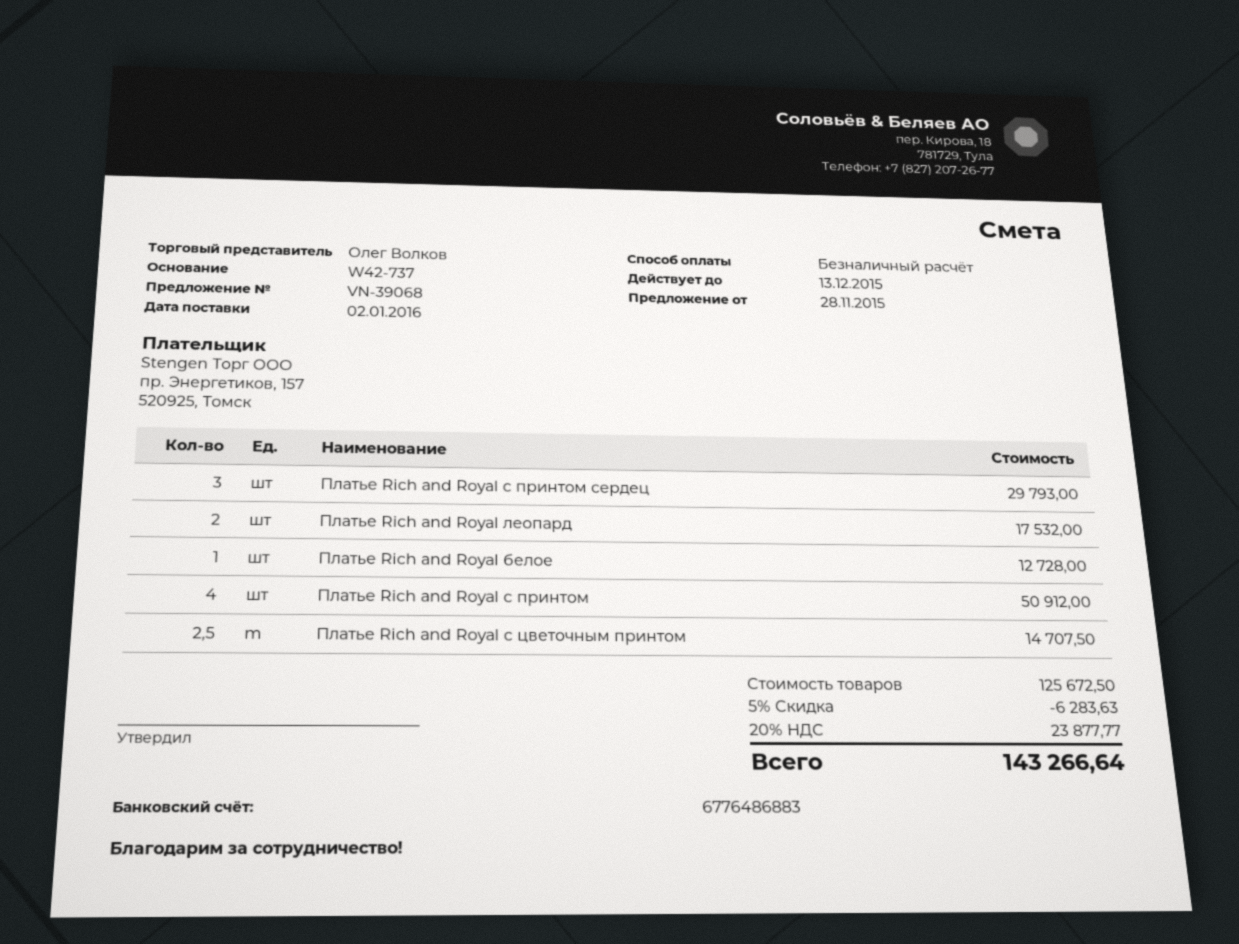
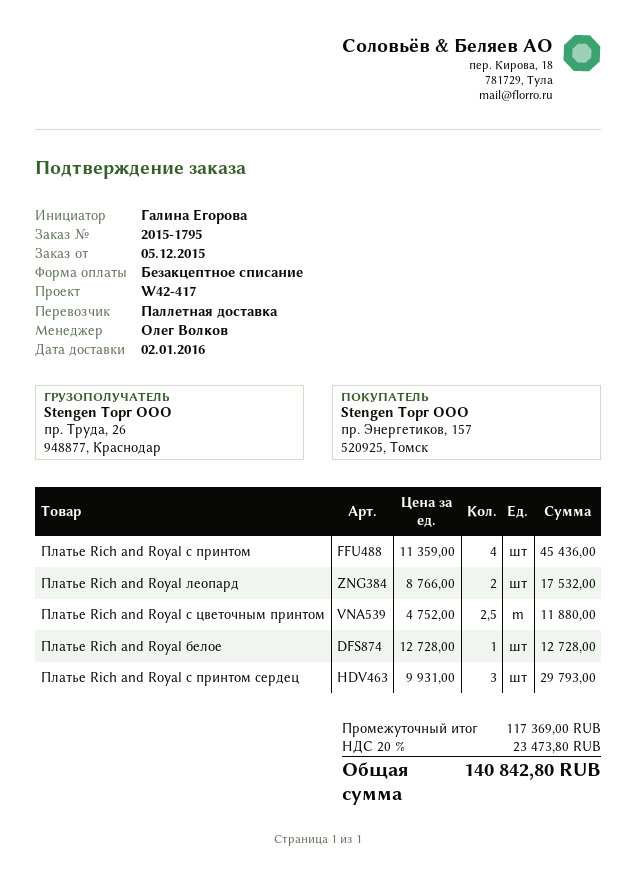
reference: W42-737 -> W42-417
payment method: bank transfer -> direct debit
Платье Rich and Royal с принтом: 4 for 50912.00 -> 4 for 45436.00
Платье Rich and Royal с цветочным принтом: 2.5 for 14707.50 -> 2.5 for 11880.00
subtotal: 125672.50 -> 117369.00
discount: 5% = 6283.63 -> none
tax: 20% = 23877.77 -> 20% = 23473.80
total: 143266.64 -> 140842.80

